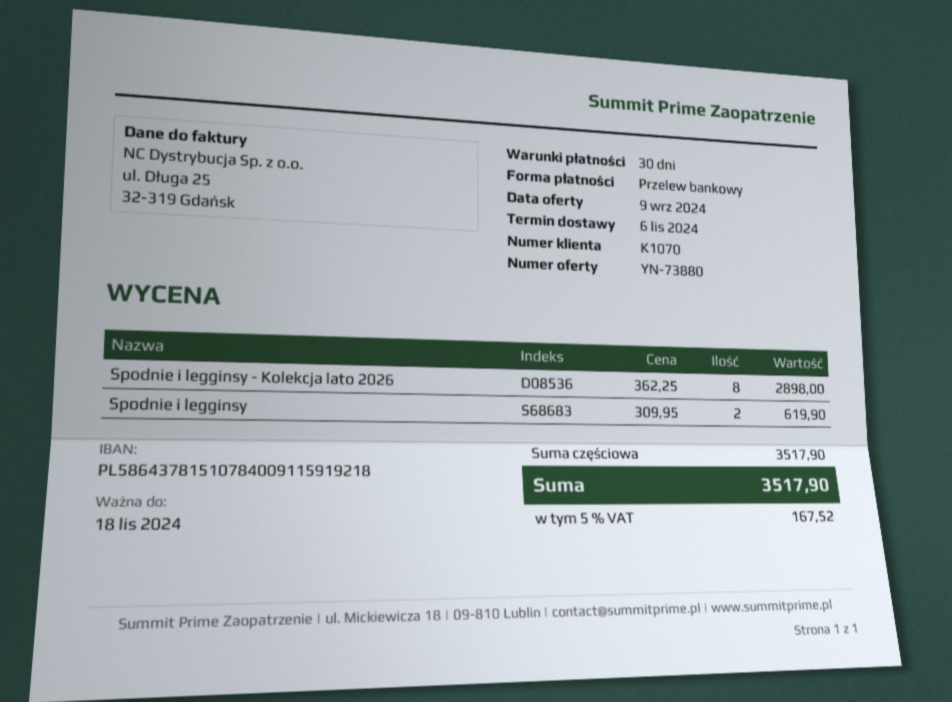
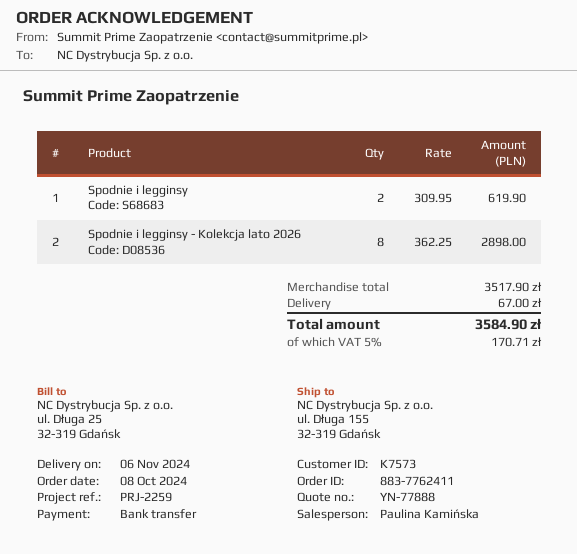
quote number: YN-73880 -> YN-77888
customer number: K1070 -> K7573
shipping: none -> 67.00
tax: 5% = 167.52 -> 5% = 170.71
total: 3517.90 -> 3584.90

